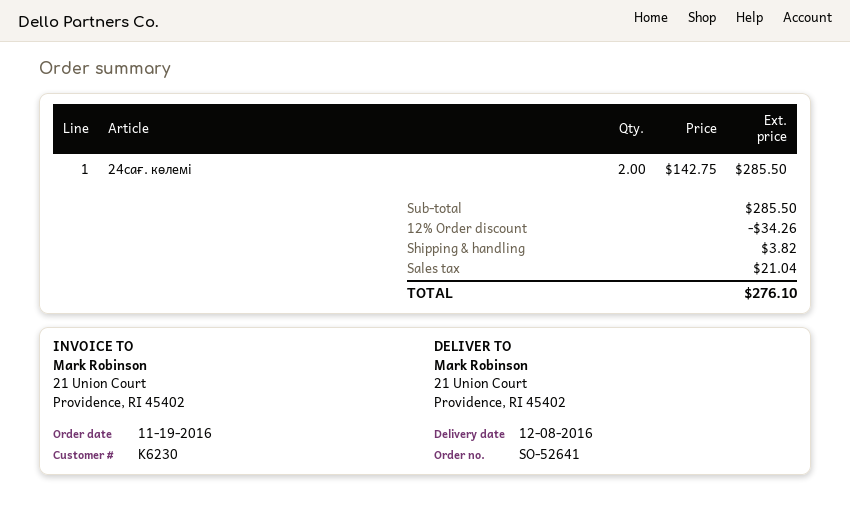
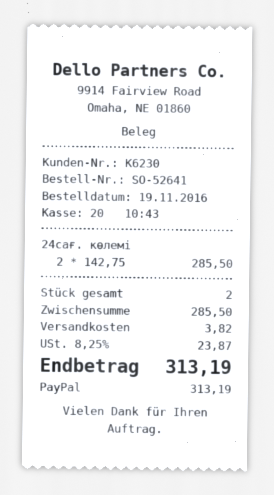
discount: 12% = 34.26 -> none
tax: 21.04 -> 23.87
total: 276.10 -> 313.19

